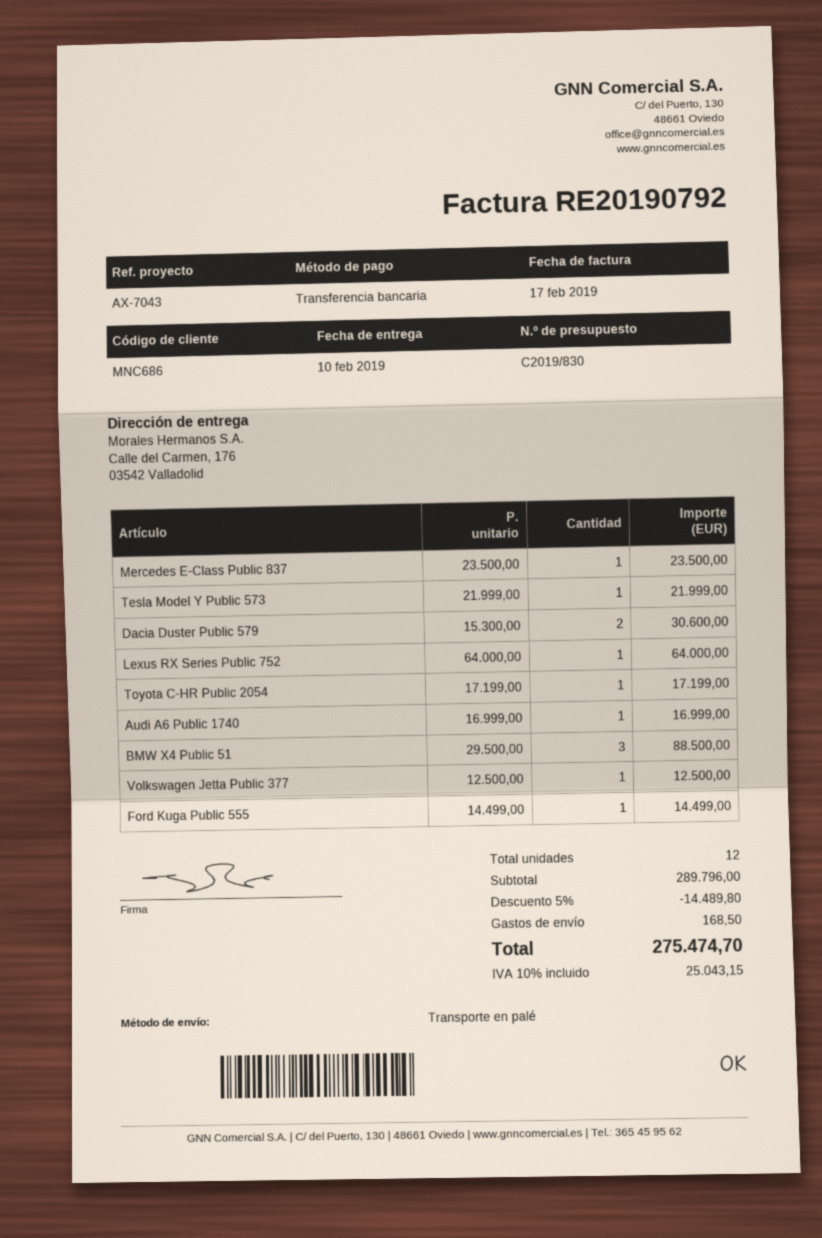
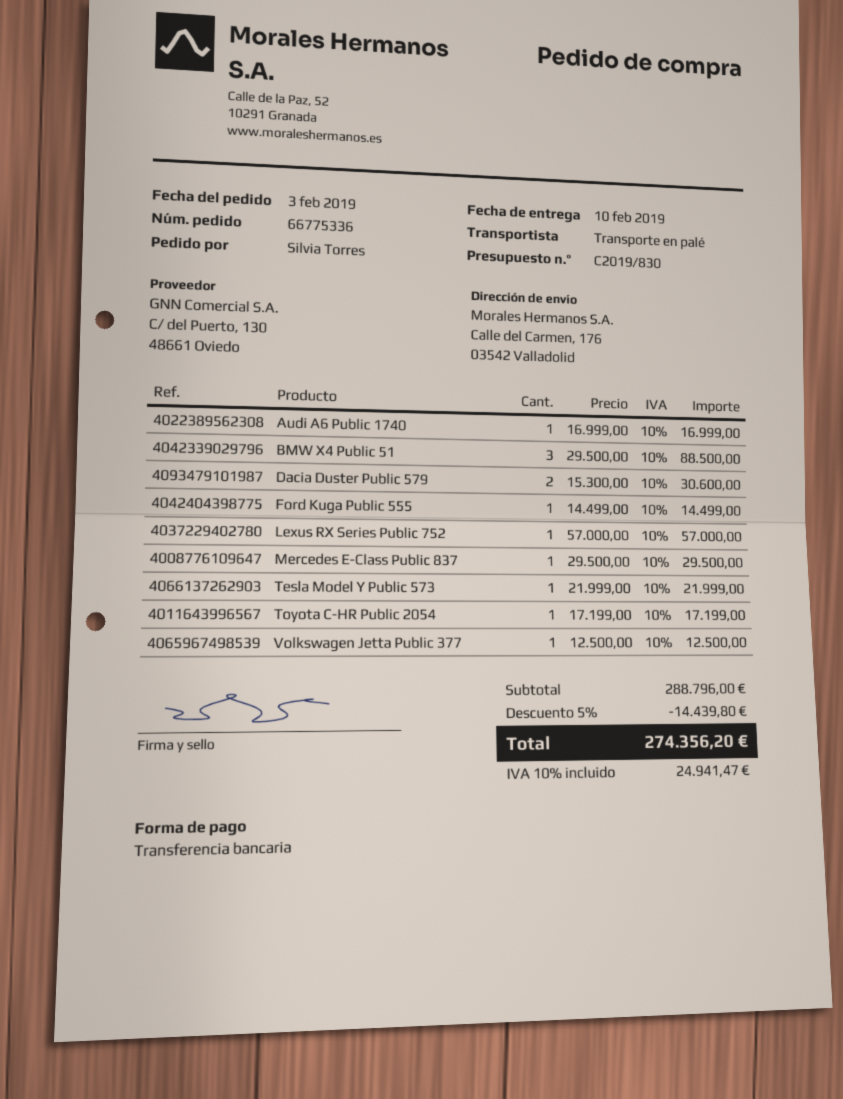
Mercedes E-Class Public 837: 1 x 23500.00 = 23500.00 -> 1 x 29500.00 = 29500.00
Lexus RX Series Public 752: 1 x 64000.00 = 64000.00 -> 1 x 57000.00 = 57000.00
subtotal: 289796.00 -> 288796.00
discount: 5% = 14489.80 -> 5% = 14439.80
shipping: 168.50 -> none
tax: 10% = 25043.15 -> 10% = 24941.47
total: 275474.70 -> 274356.20

